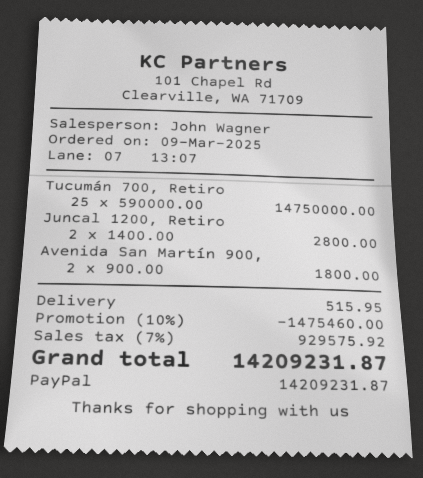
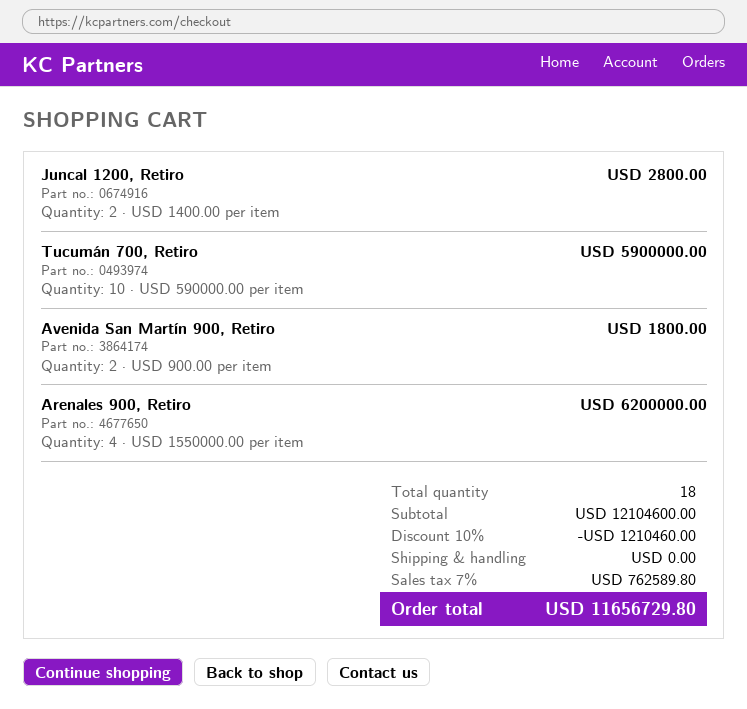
Tucumán 700, Retiro: 25 x 590000.00 = 14750000.00 -> 10 x 590000.00 = 5900000.00
Arenales 900, Retiro: none -> 4 x 1550000.00 = 6200000.00
discount: 10% = 1475460.00 -> 10% = 1210460.00
shipping: 515.95 -> 0.00
tax: 7% = 929575.92 -> 7% = 762589.80
total: 14209231.87 -> 11656729.80

